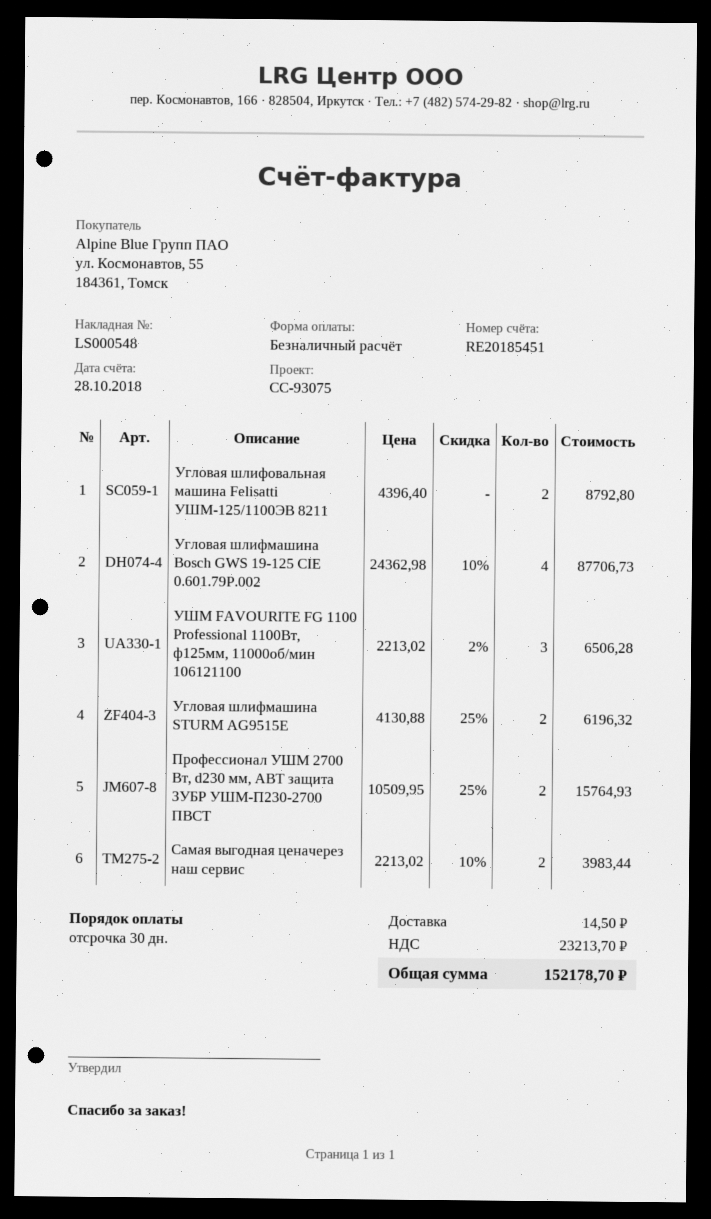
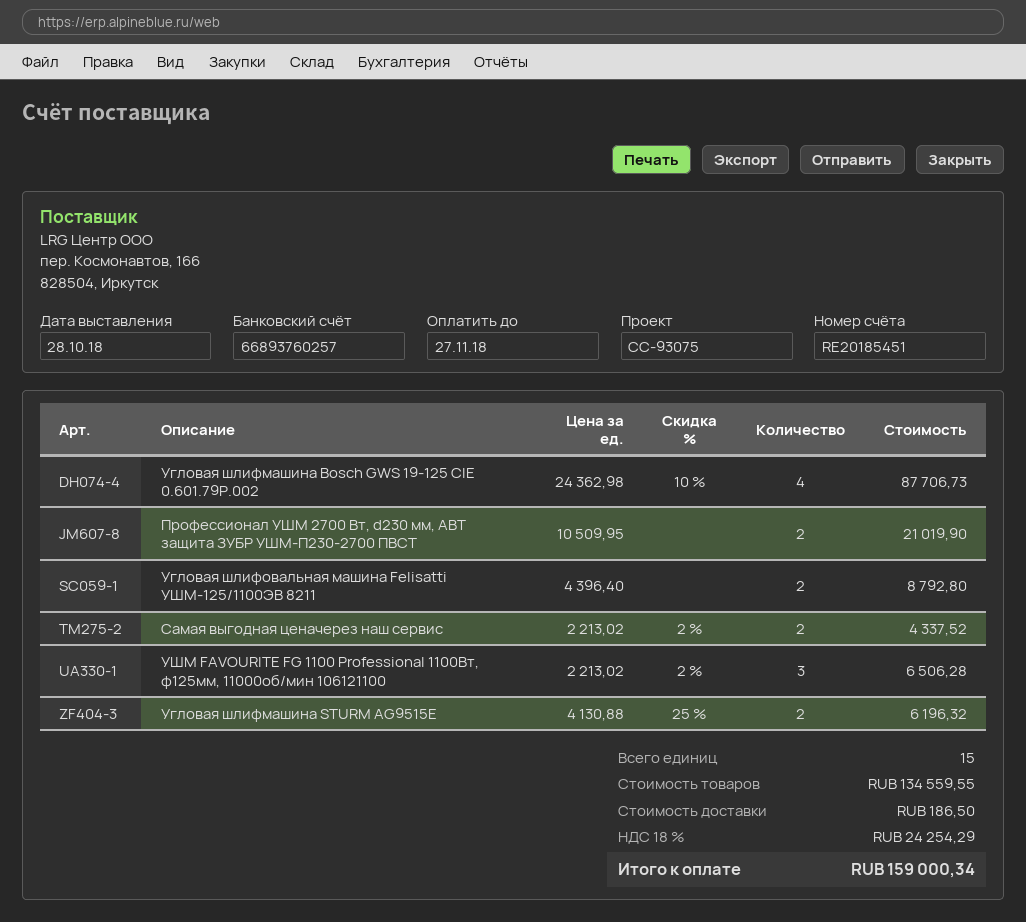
Профессионал УШМ 2700 Вт, d230 мм, АВТ защита ЗУБР УШМ-П230-2700 ПВСТ: 2 x 10509.95 - 25% = 15764.93 -> 2 x 10509.95 = 21019.90
Самая выгодная ценачерез наш сервис: 2 x 2213.02 - 10% = 3983.44 -> 2 x 2213.02 - 2% = 4337.52
shipping: 14.50 -> 186.50
tax: 23213.70 -> 24254.29
total: 152178.70 -> 159000.34

